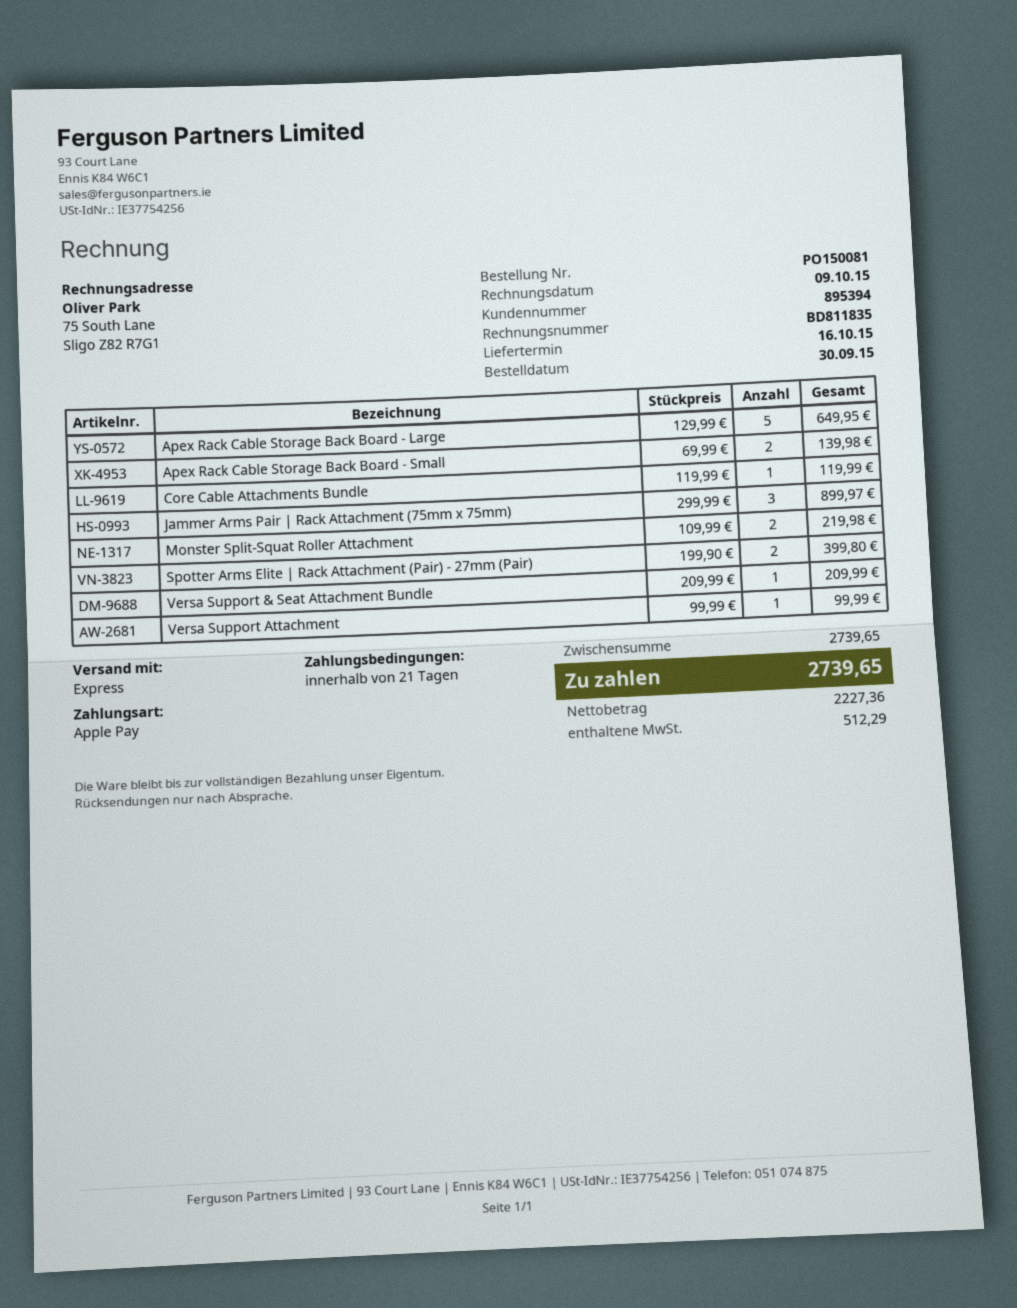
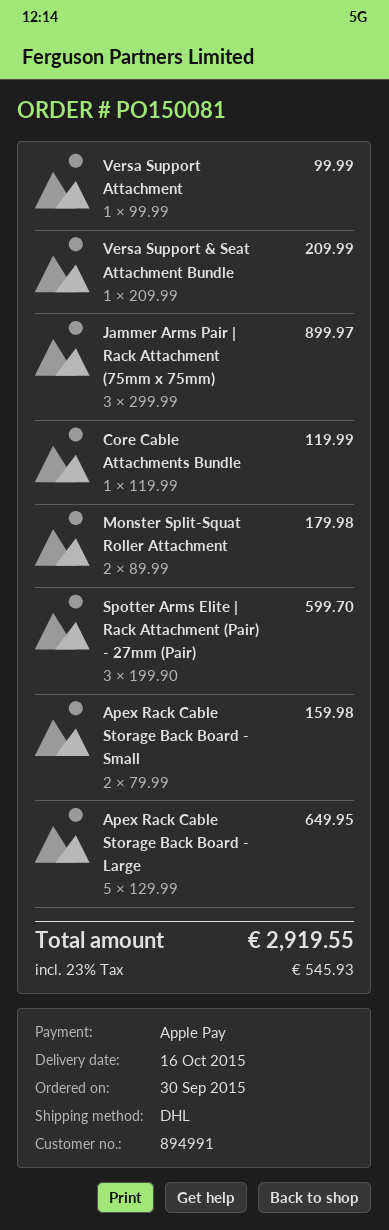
customer number: 895394 -> 894991
shipping method: express -> DHL
Apex Rack Cable Storage Back Board - Small: 2 x 69.99 = 139.98 -> 2 x 79.99 = 159.98
Monster Split-Squat Roller Attachment: 2 x 109.99 = 219.98 -> 2 x 89.99 = 179.98
Spotter Arms Elite | Rack Attachment (Pair) - 27mm (Pair): 2 x 199.90 = 399.80 -> 3 x 199.90 = 599.70
tax: 512.29 -> 545.93
total: 2739.65 -> 2919.55

